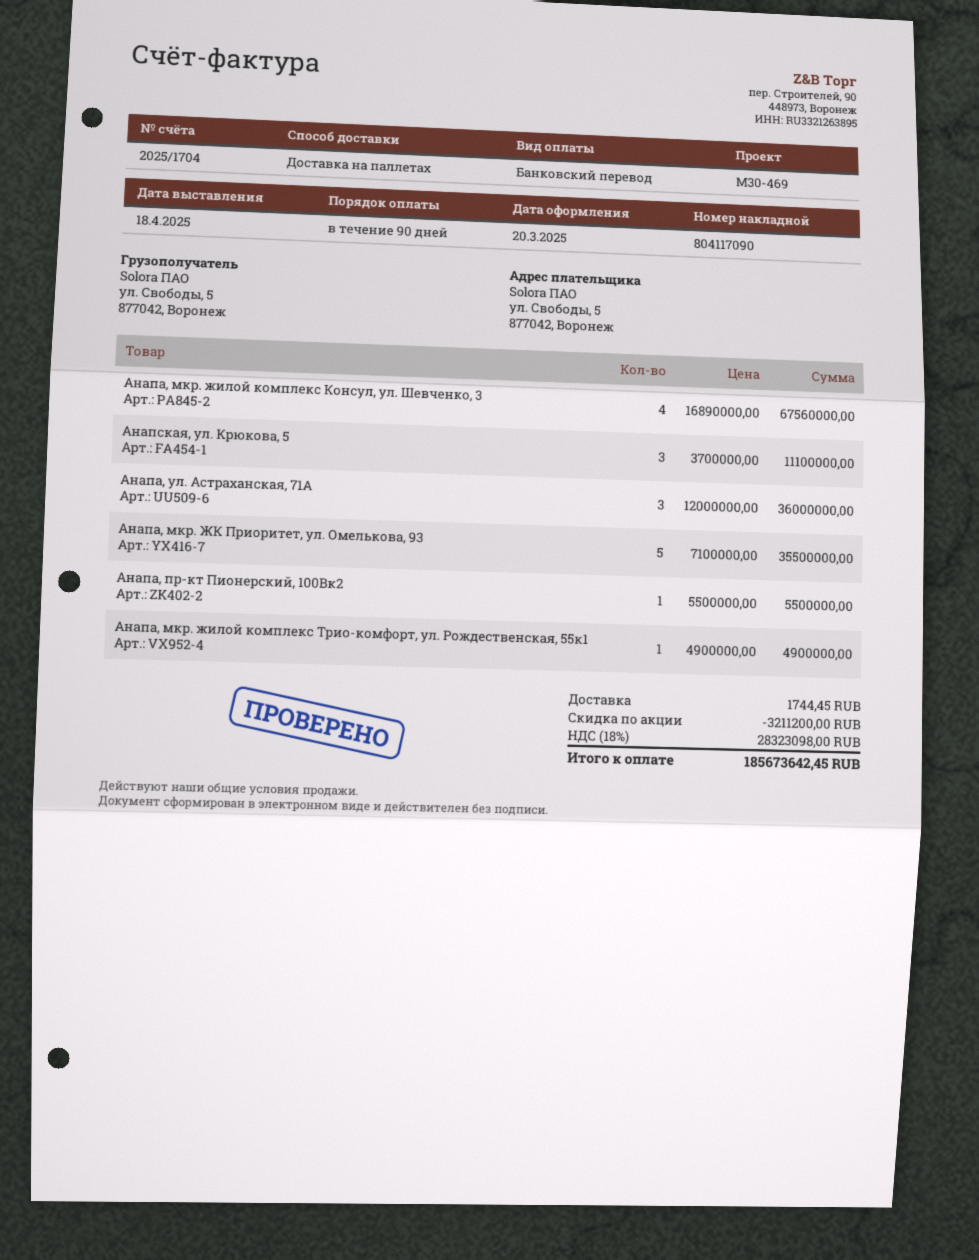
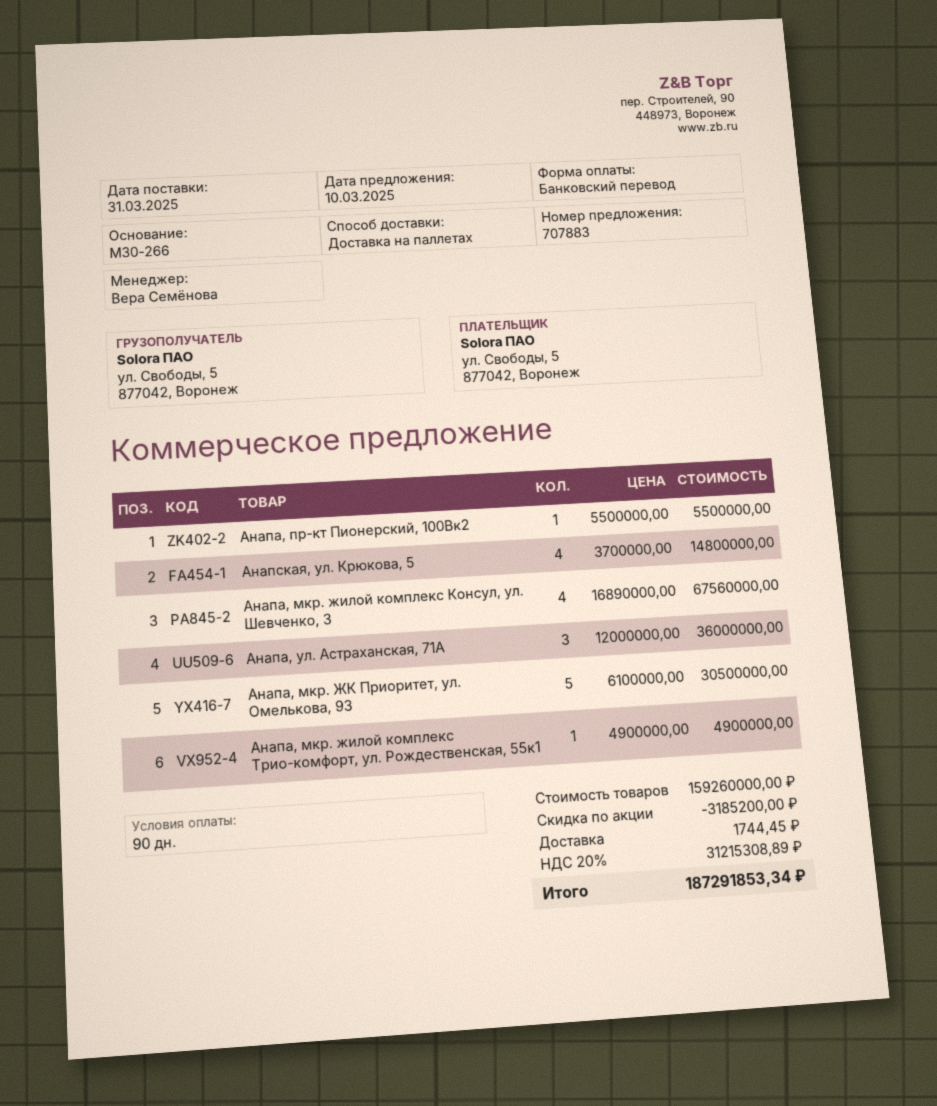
reference: M30-469 -> M30-266
Анапская, ул. Крюкова, 5: 3 x 3700000.00 = 11100000.00 -> 4 x 3700000.00 = 14800000.00
Анапа, мкр. ЖК Приоритет, ул. Омелькова, 93: 5 x 7100000.00 = 35500000.00 -> 5 x 6100000.00 = 30500000.00
discount: 3211200.00 -> 3185200.00
tax: 18% = 28323098.00 -> 20% = 31215308.89
total: 185673642.45 -> 187291853.34

